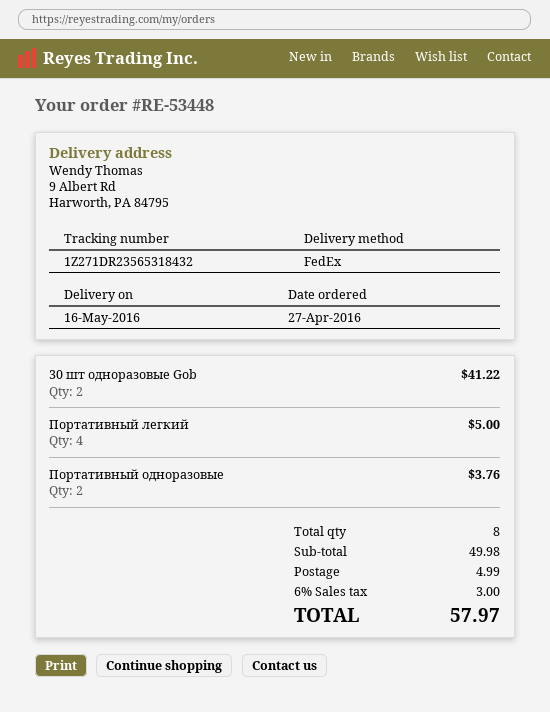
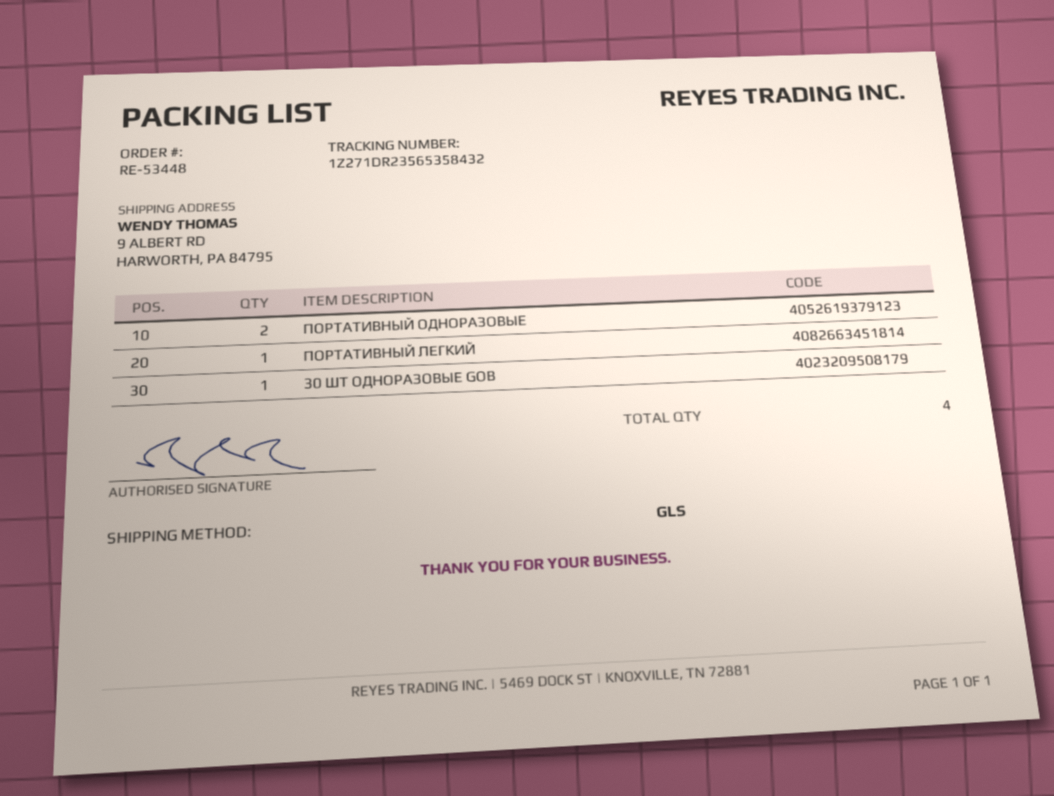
shipping method: FedEx -> GLS
tracking number: 1Z271DR23565318432 -> 1Z271DR23565358432
30 шт одноразовые Gob: 2 -> 1
Портативный легкий: 4 -> 1
total quantity: 8 -> 4

